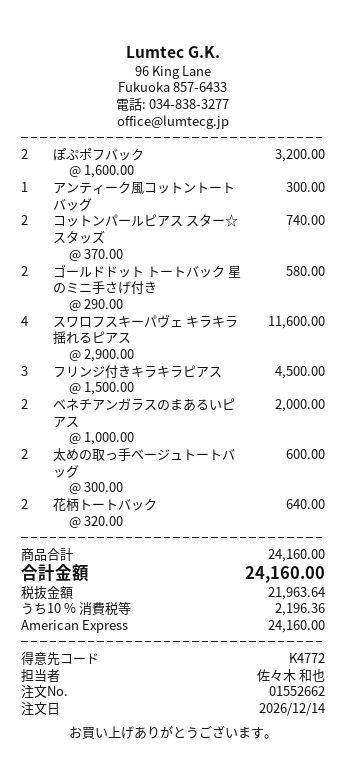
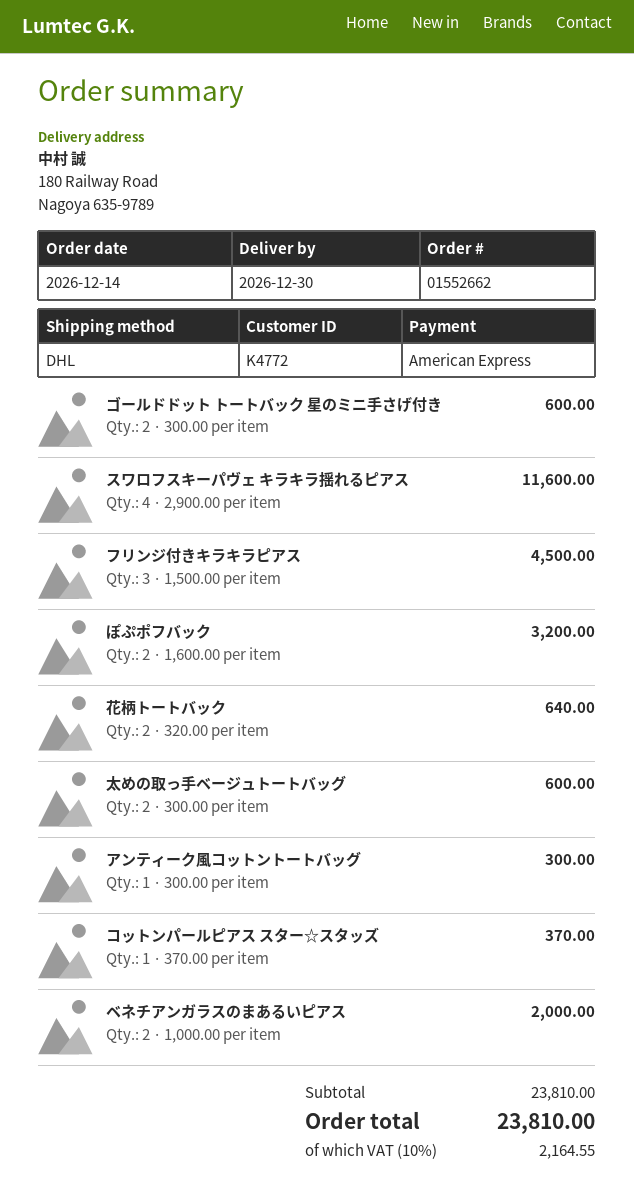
コットンパールピアス スター☆スタッズ: 2 x 370.00 = 740.00 -> 1 x 370.00 = 370.00
ゴールドドット トートバック 星のミニ手さげ付き: 2 x 290.00 = 580.00 -> 2 x 300.00 = 600.00
subtotal: 24160.00 -> 23810.00
tax: 10% = 2196.36 -> 10% = 2164.55
total: 24160.00 -> 23810.00

